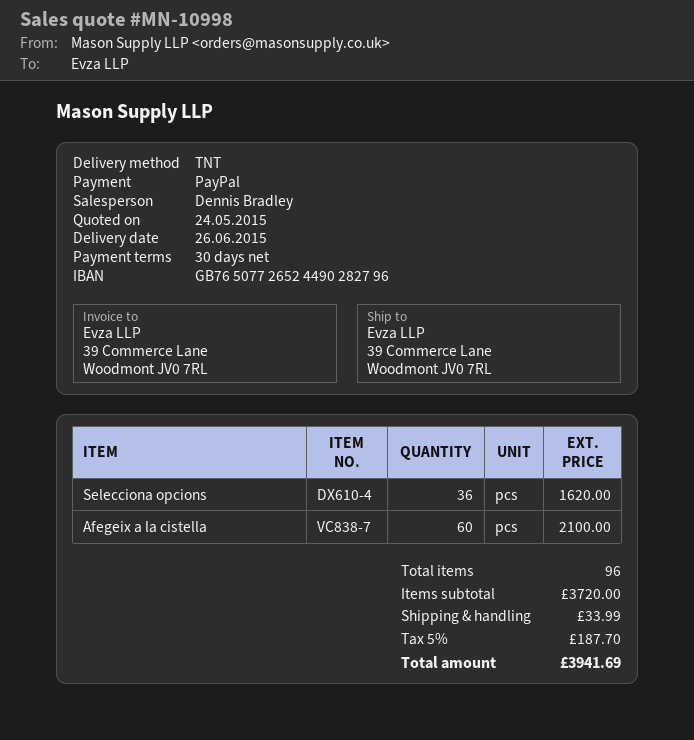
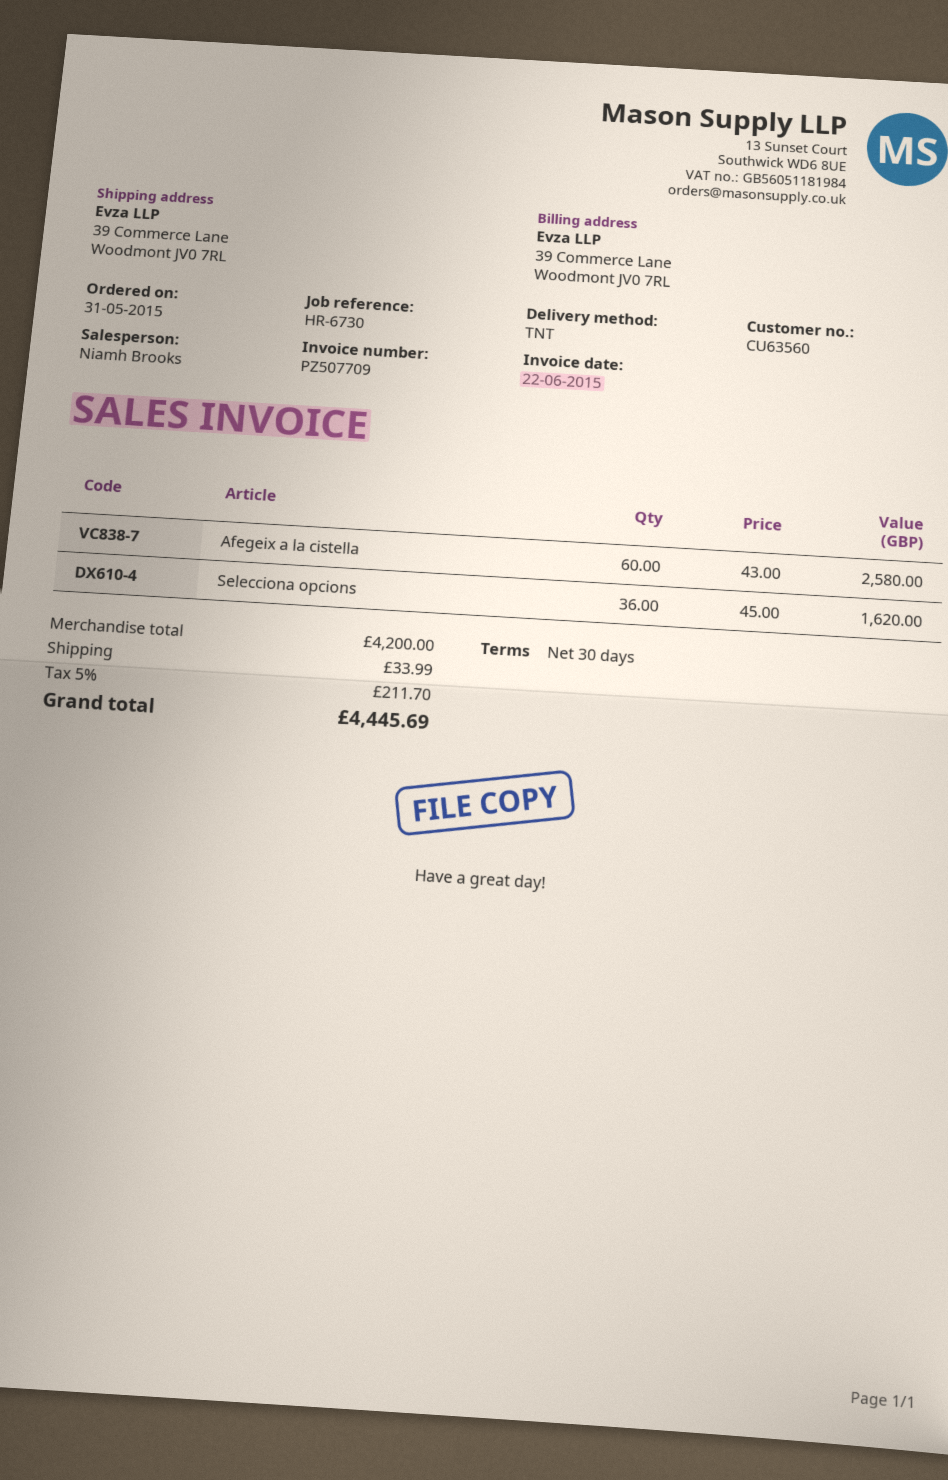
sales rep: Dennis Bradley -> Niamh Brooks
Afegeix a la cistella: 60 for 2100.00 -> 60 for 2580.00
subtotal: 3720.00 -> 4200.00
tax: 5% = 187.70 -> 5% = 211.70
total: 3941.69 -> 4445.69

